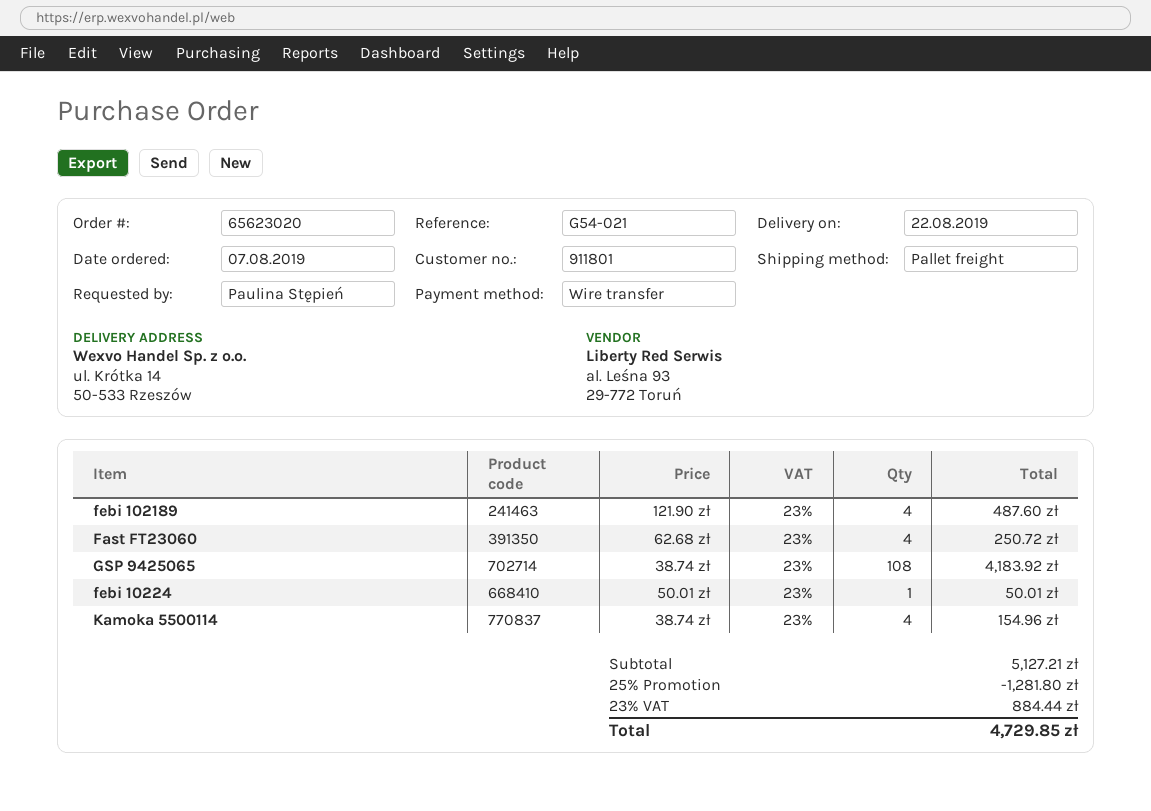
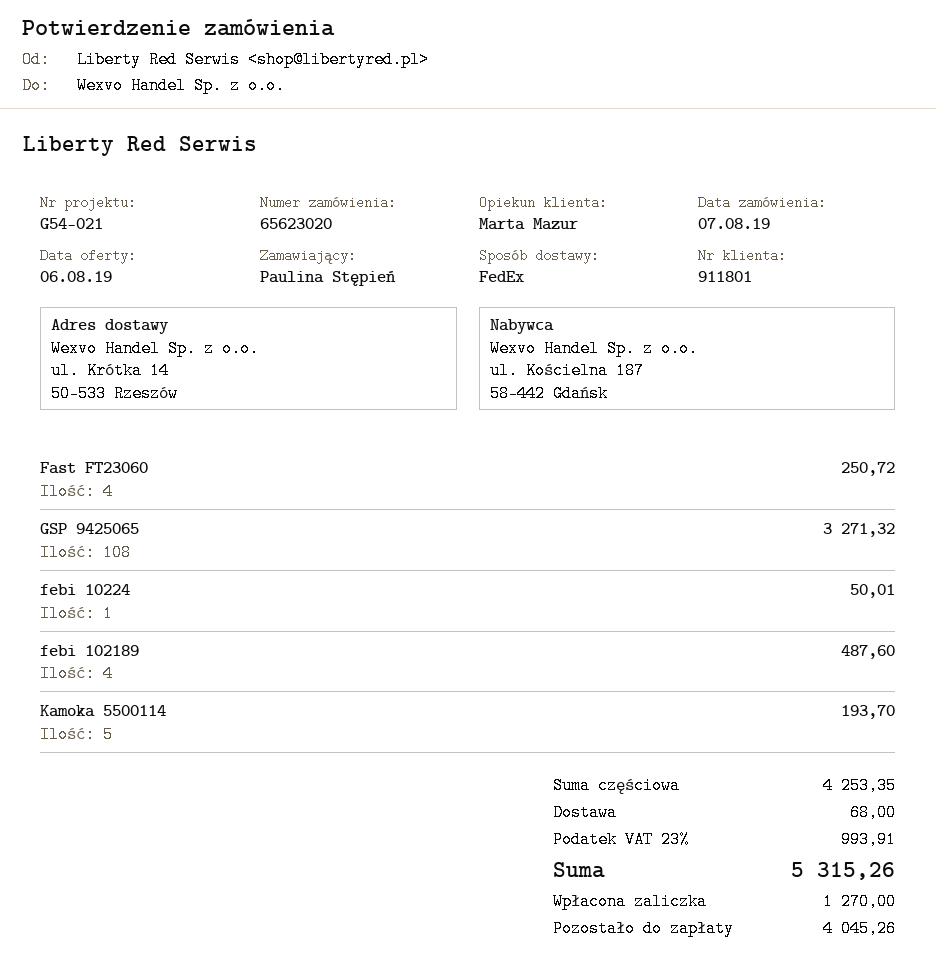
shipping method: pallet freight -> FedEx
GSP 9425065: 108 for 4183.92 -> 108 for 3271.32
Kamoka 5500114: 4 for 154.96 -> 5 for 193.70
subtotal: 5127.21 -> 4253.35
discount: 25% = 1281.80 -> none
shipping: none -> 68.00
tax: 23% = 884.44 -> 23% = 993.91
total: 4729.85 -> 5315.26

